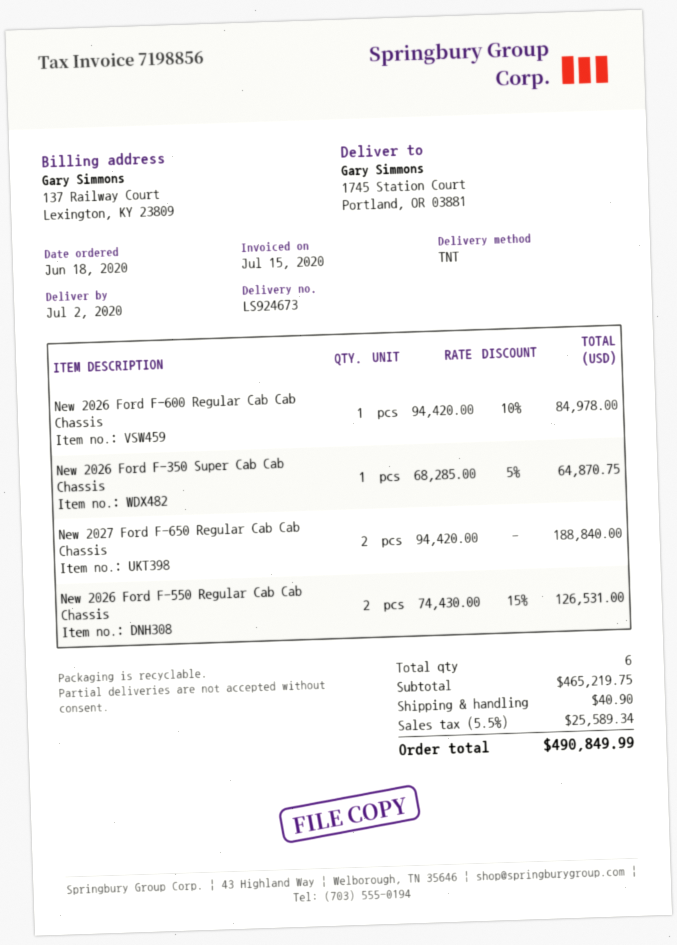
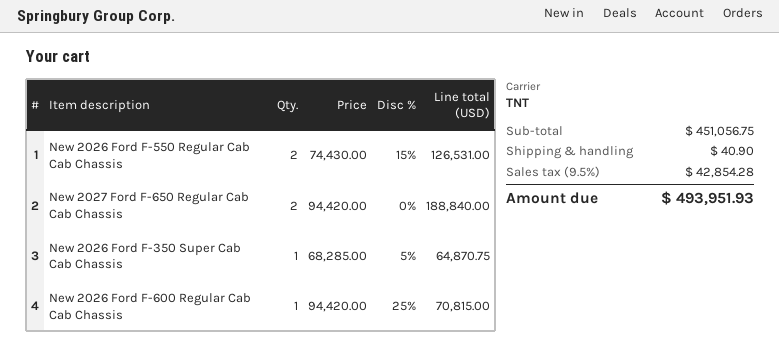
New 2026 Ford F-600 Regular Cab Cab Chassis: 1 x 94420.00 - 10% = 84978.00 -> 1 x 94420.00 - 25% = 70815.00
subtotal: 465219.75 -> 451056.75
tax: 5.5% = 25589.34 -> 9.5% = 42854.28
total: 490849.99 -> 493951.93

